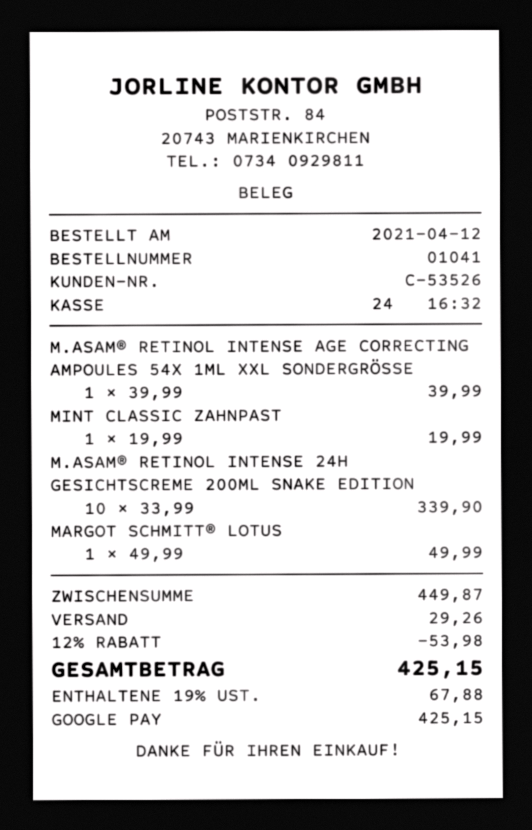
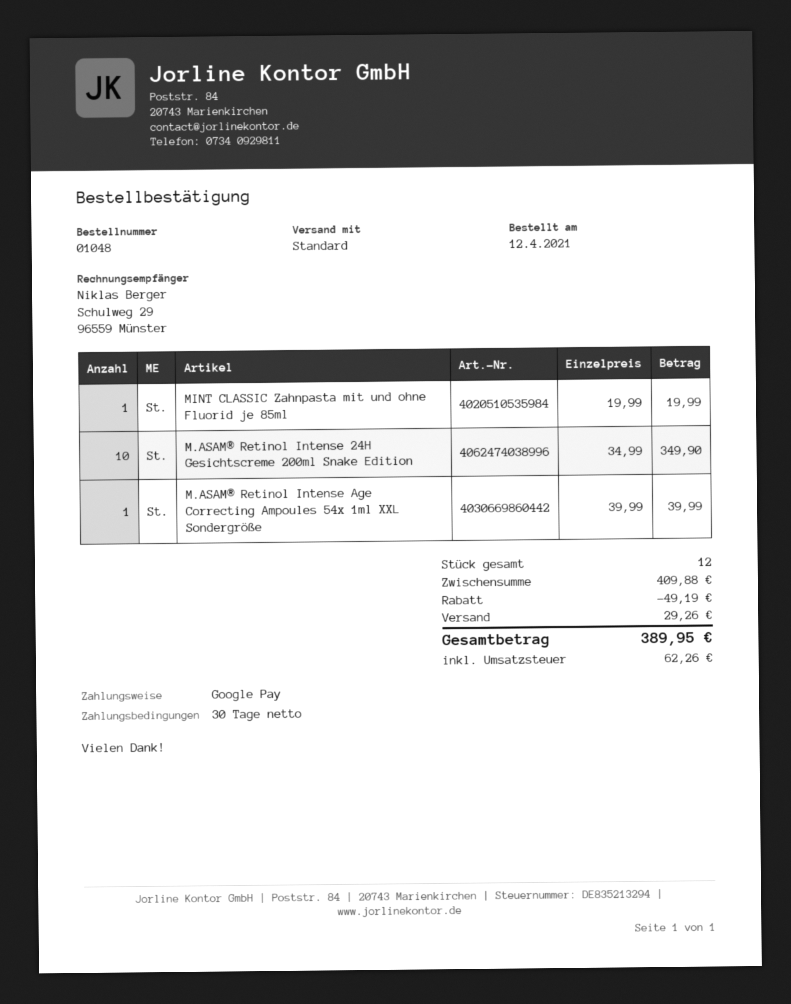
order number: 01041 -> 01048
M.ASAM® RETINOL INTENSE 24H GESICHTSCREME 200ML SNAKE EDITION: 10 x 33.99 = 339.90 -> 10 x 34.99 = 349.90
MARGOT SCHMITT® LOTUS: 1 x 49.99 = 49.99 -> none
subtotal: 449.87 -> 409.88
discount: 53.98 -> 49.19
tax: 67.88 -> 62.26
total: 425.15 -> 389.95

